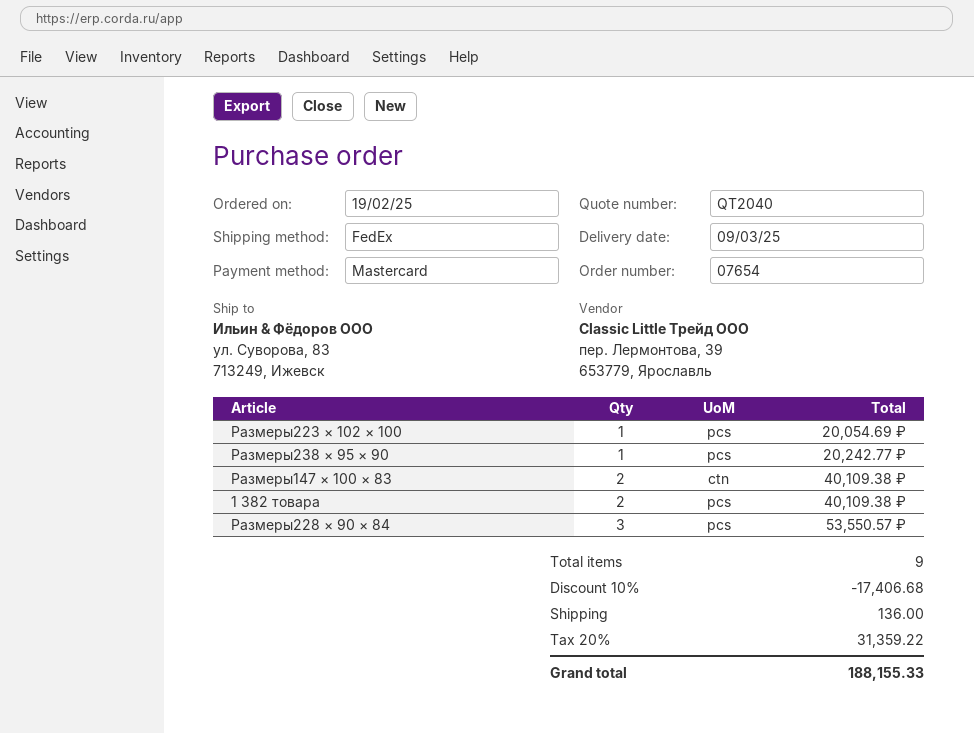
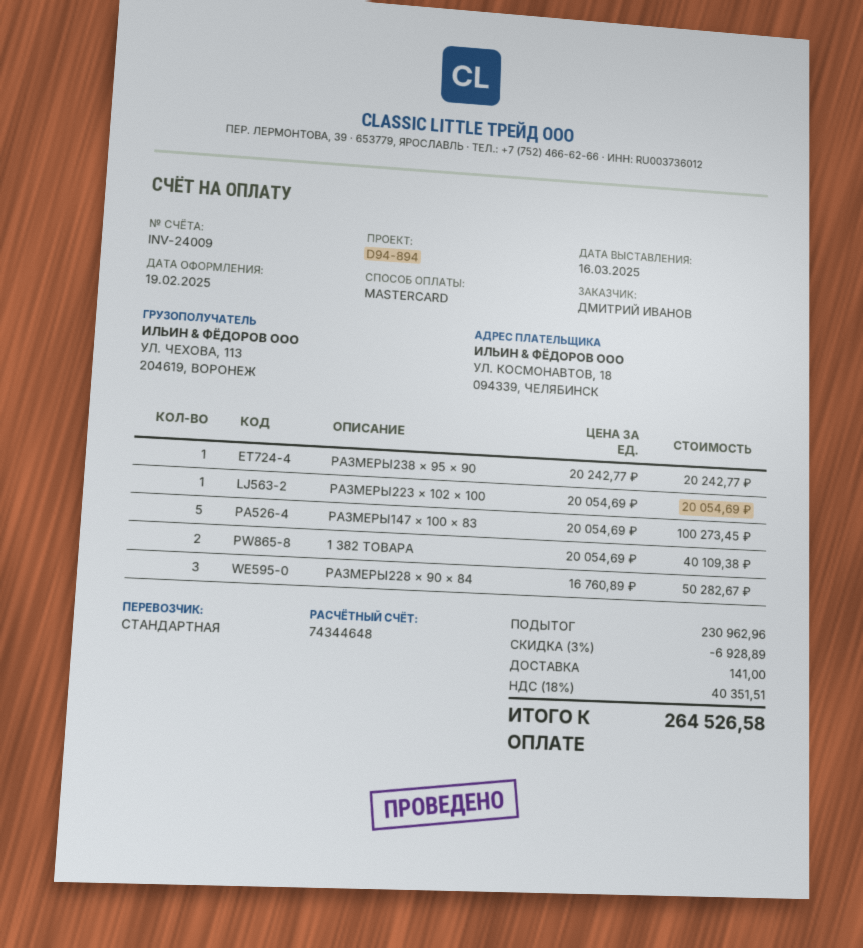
shipping method: FedEx -> standard
ship to: ул. Суворова, 83, 713249, Ижевск -> УЛ. ЧЕХОВА, 113, 204619, ВОРОНЕЖ
Размеры147 × 100 × 83: 2 for 40109.38 -> 5 for 100273.45
Размеры228 × 90 × 84: 3 for 53550.57 -> 3 for 50282.67
discount: 10% = 17406.68 -> 3% = 6928.89
shipping: 136.00 -> 141.00
tax: 20% = 31359.22 -> 18% = 40351.51
total: 188155.33 -> 264526.58

